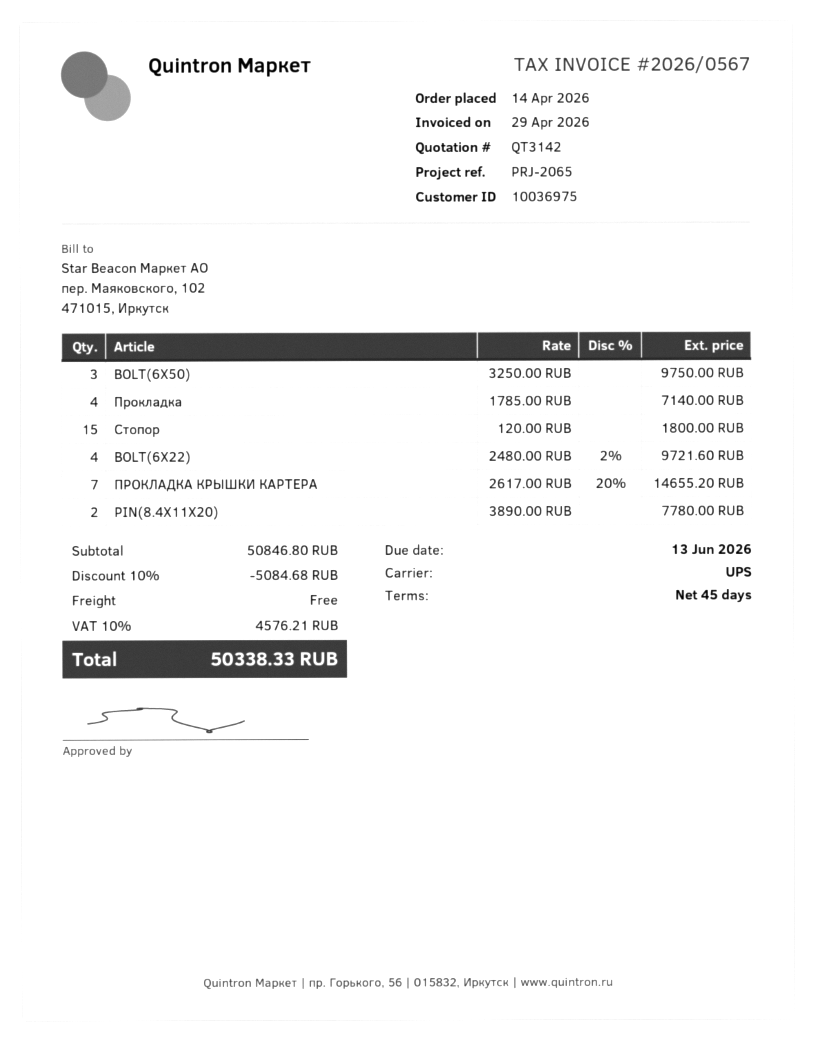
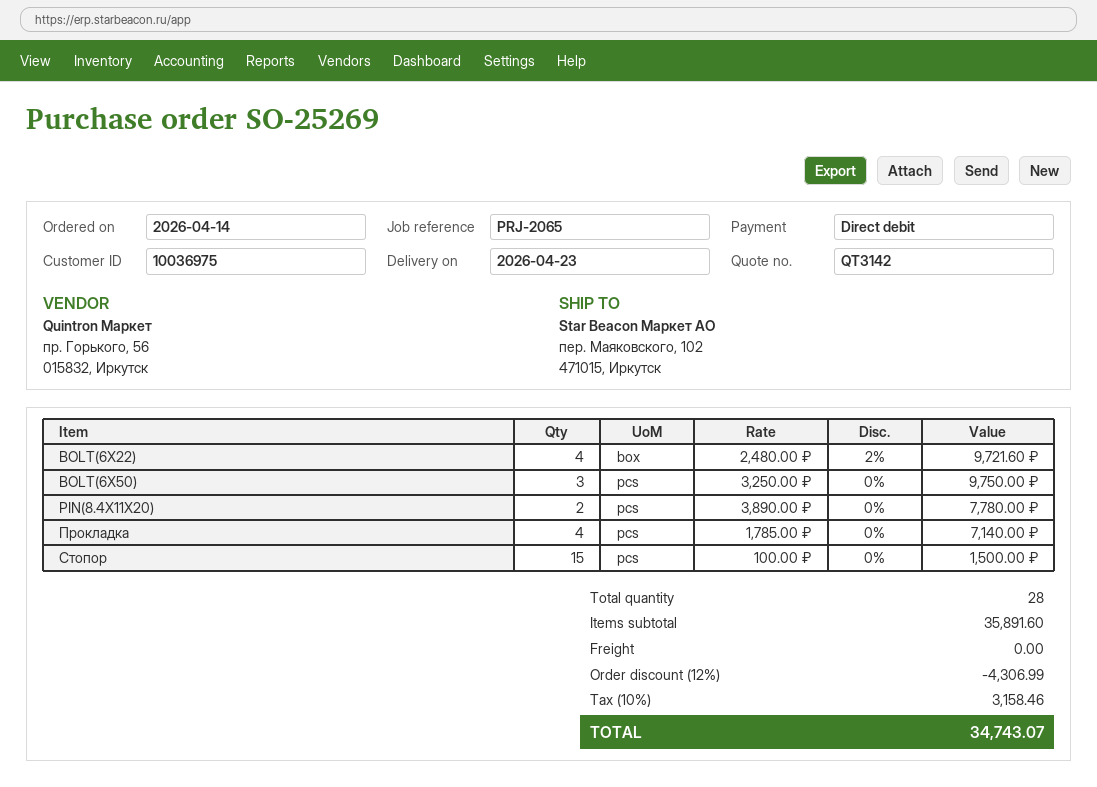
Стопор: 15 x 120.00 = 1800.00 -> 15 x 100.00 = 1500.00
ПРОКЛАДКА КРЫШКИ КАРТЕРА: 7 x 2617.00 - 20% = 14655.20 -> none
subtotal: 50846.80 -> 35891.60
discount: 10% = 5084.68 -> 12% = 4306.99
tax: 10% = 4576.21 -> 10% = 3158.46
total: 50338.33 -> 34743.07

